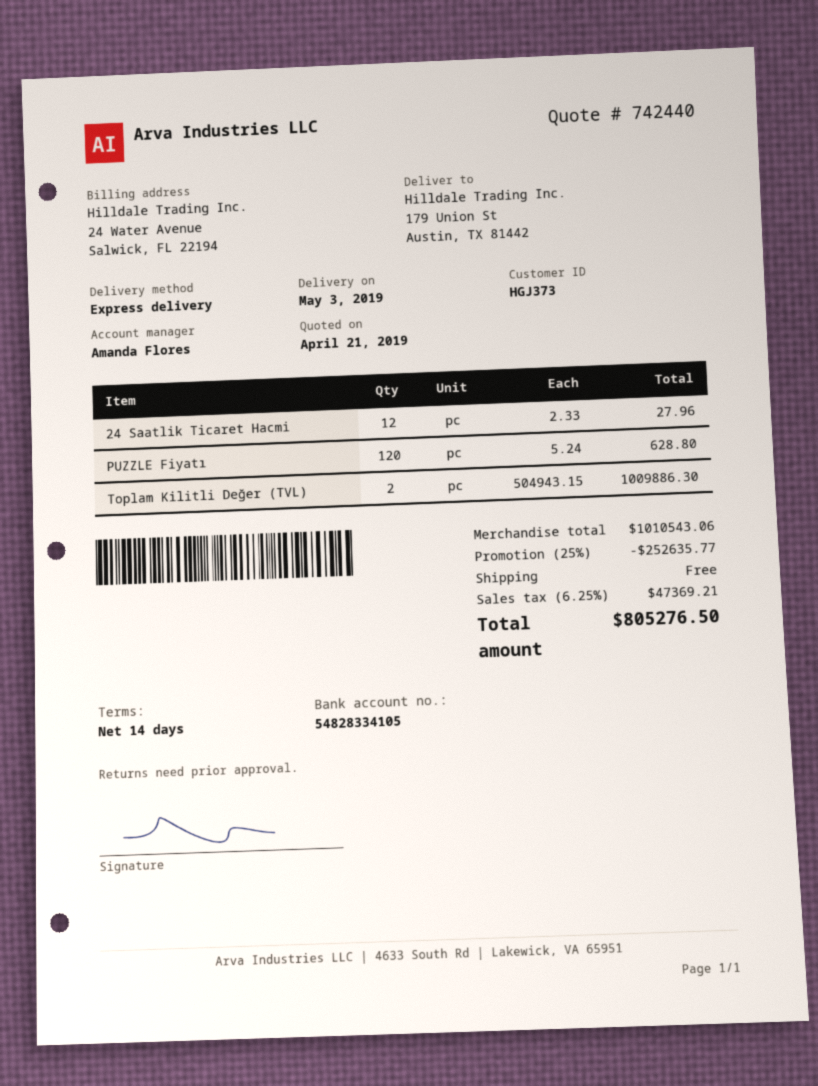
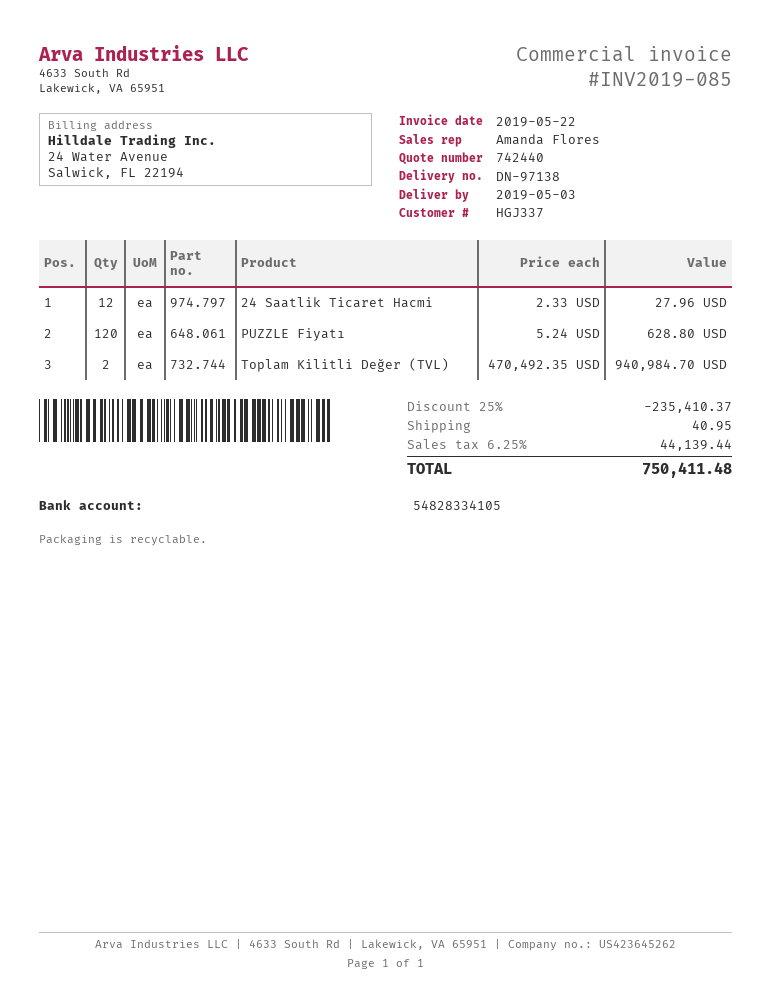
customer number: HGJ373 -> HGJ337
Toplam Kilitli Değer (TVL): 2 x 504943.15 = 1009886.30 -> 2 x 470492.35 = 940984.70
discount: 25% = 252635.77 -> 25% = 235410.37
shipping: 0.00 -> 40.95
tax: 6.25% = 47369.21 -> 6.25% = 44139.44
total: 805276.50 -> 750411.48

